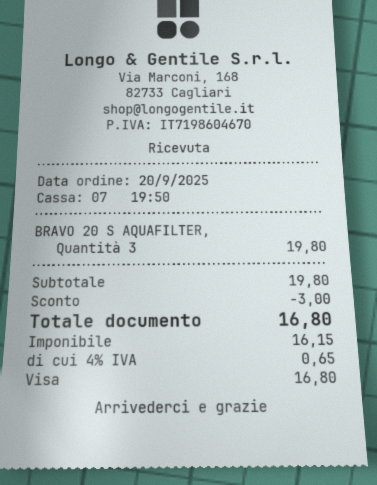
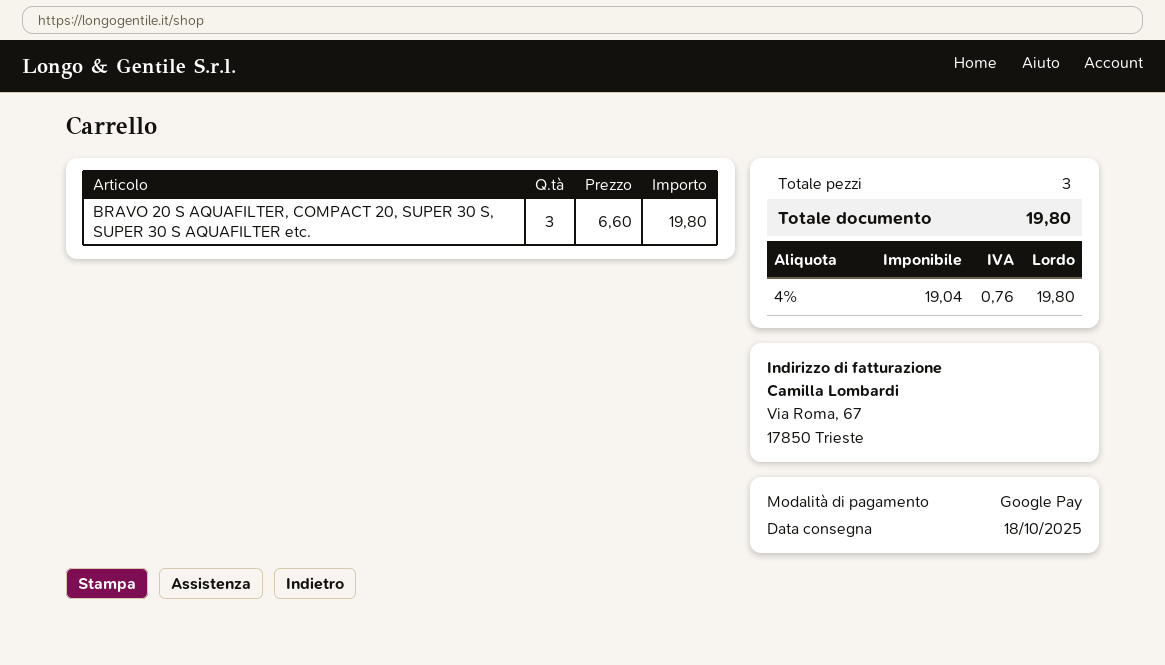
payment method: Visa -> Google Pay
discount: 3.00 -> none
net: 16.15 -> 19.04
tax: 4% = 0.65 -> 4% = 0.76
total: 16.80 -> 19.80

